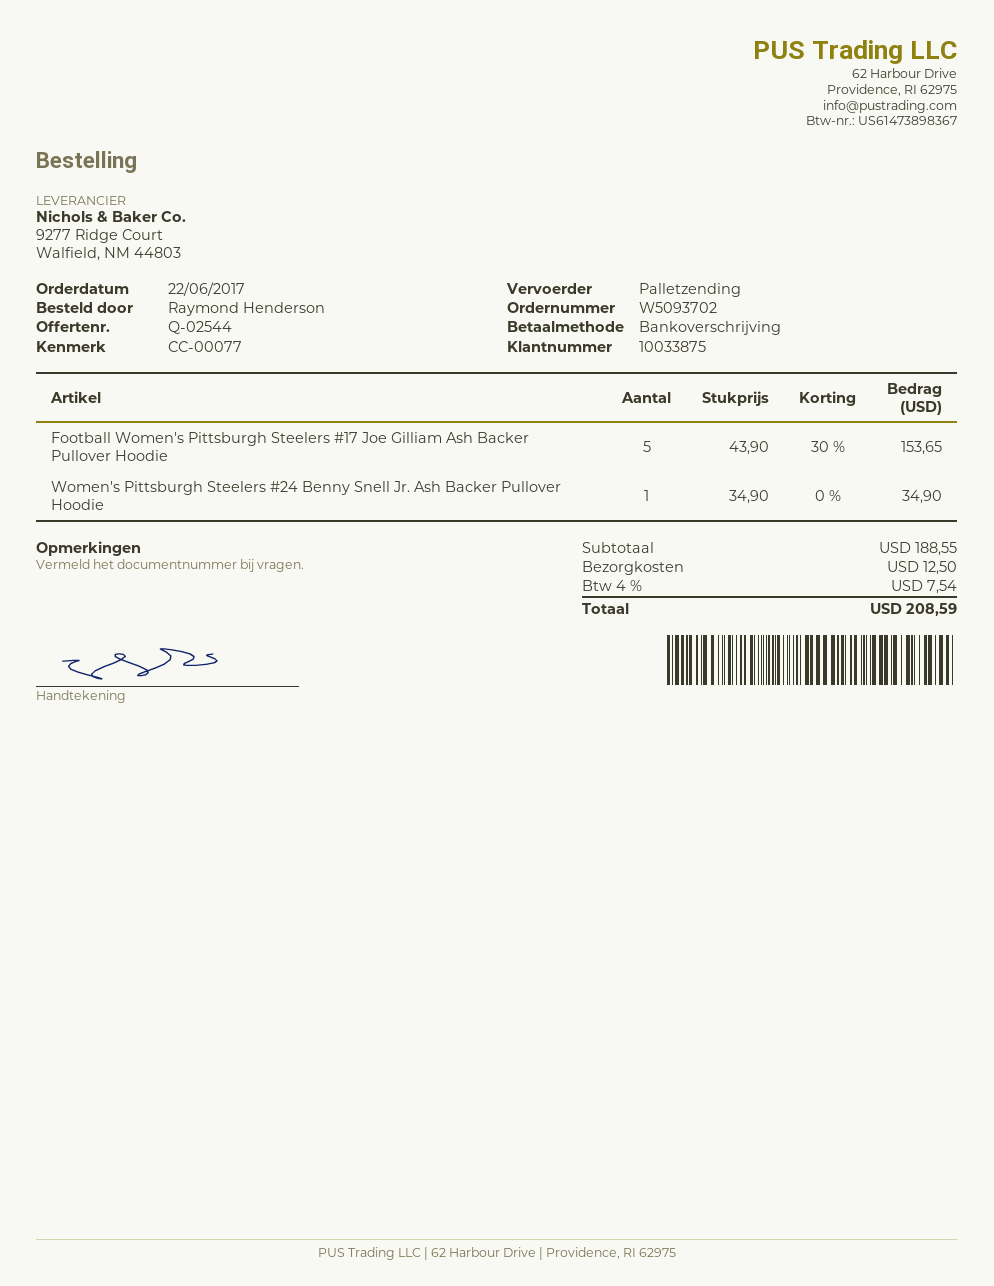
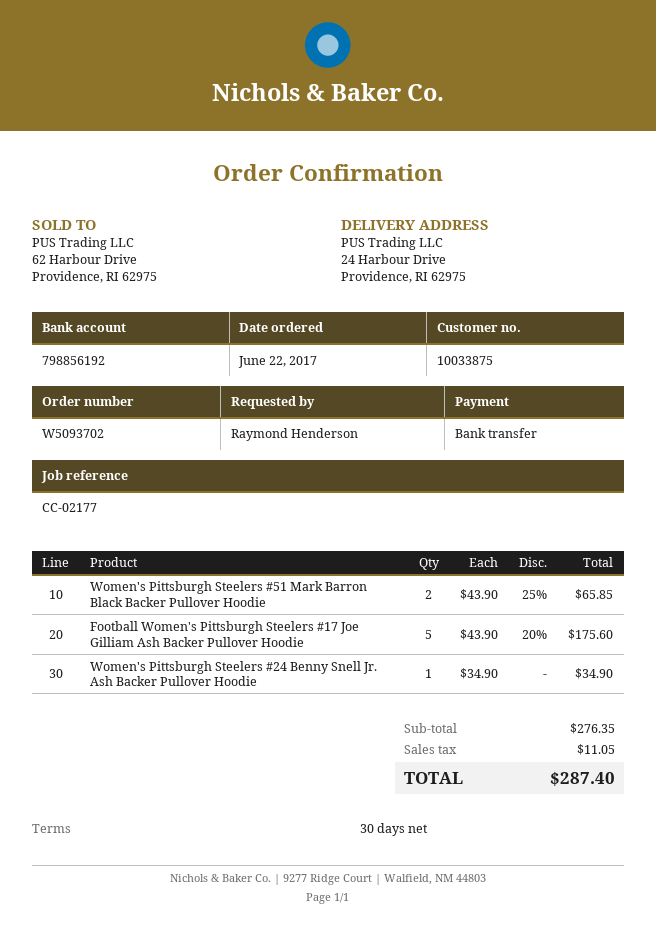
reference: CC-00077 -> CC-02177
Football Women's Pittsburgh Steelers #17 Joe Gilliam Ash Backer Pullover Hoodie: 5 x 43.90 - 30% = 153.65 -> 5 x 43.90 - 20% = 175.60
Women's Pittsburgh Steelers #51 Mark Barron Black Backer Pullover Hoodie: none -> 2 x 43.90 - 25% = 65.85
subtotal: 188.55 -> 276.35
shipping: 12.50 -> none
tax: 7.54 -> 11.05
total: 208.59 -> 287.40

